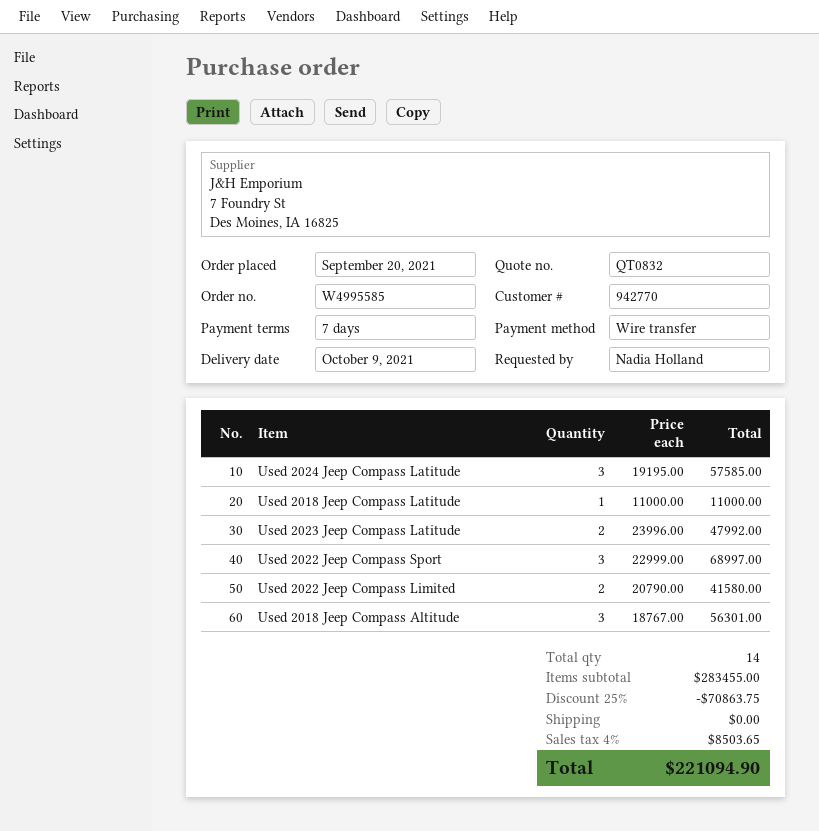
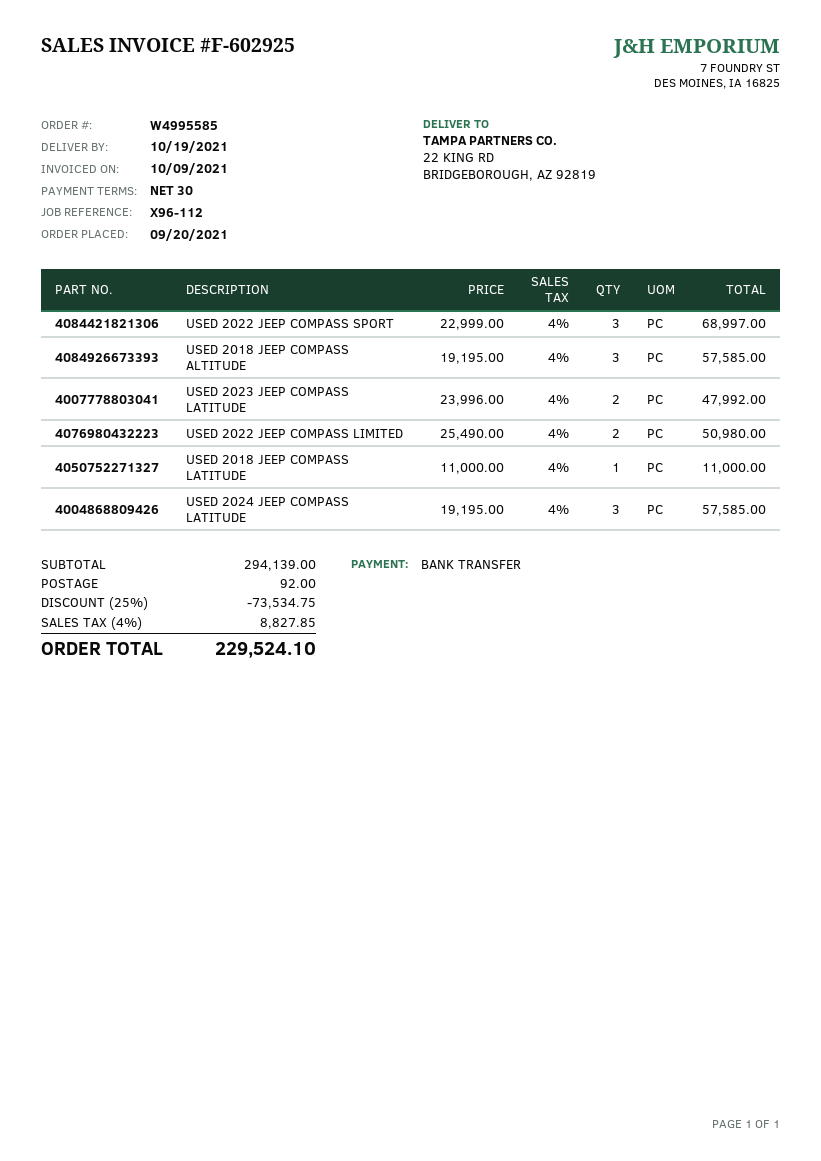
delivery date: 2021-10-09 -> 2021-10-19
payment terms: 7 days -> 30 days
Used 2022 Jeep Compass Limited: 2 x 20790.00 = 41580.00 -> 2 x 25490.00 = 50980.00
Used 2018 Jeep Compass Altitude: 3 x 18767.00 = 56301.00 -> 3 x 19195.00 = 57585.00
subtotal: 283455.00 -> 294139.00
discount: 25% = 70863.75 -> 25% = 73534.75
shipping: 0.00 -> 92.00
tax: 4% = 8503.65 -> 4% = 8827.85
total: 221094.90 -> 229524.10

